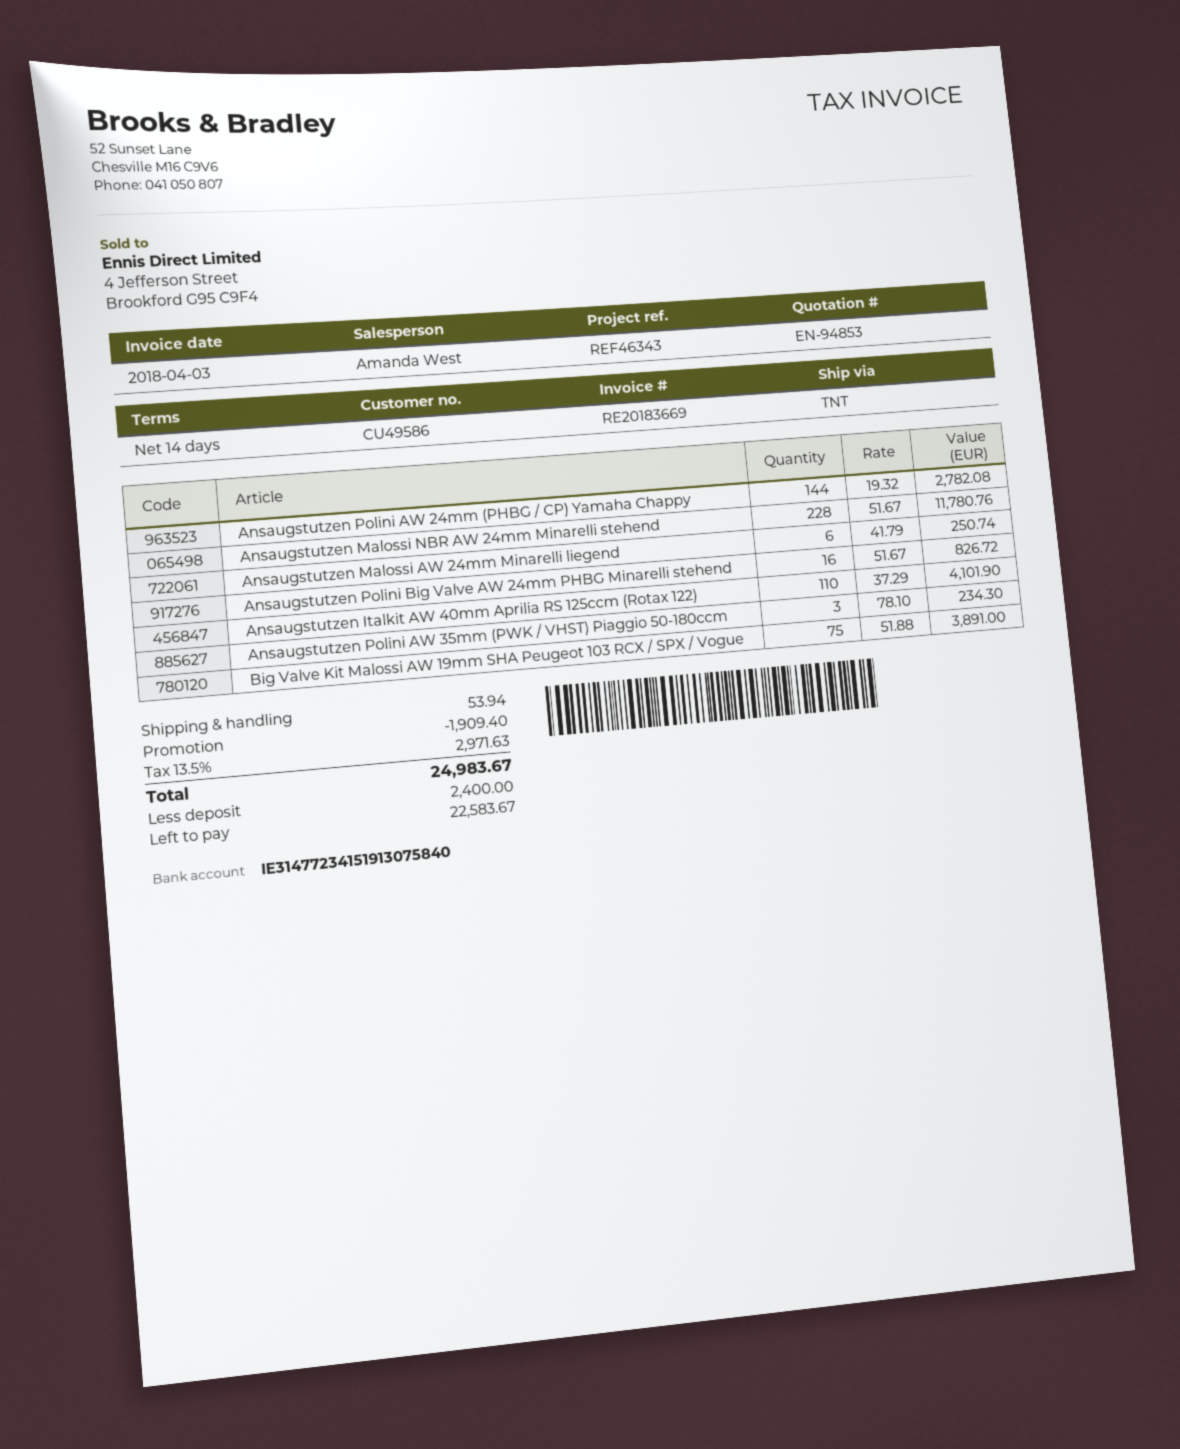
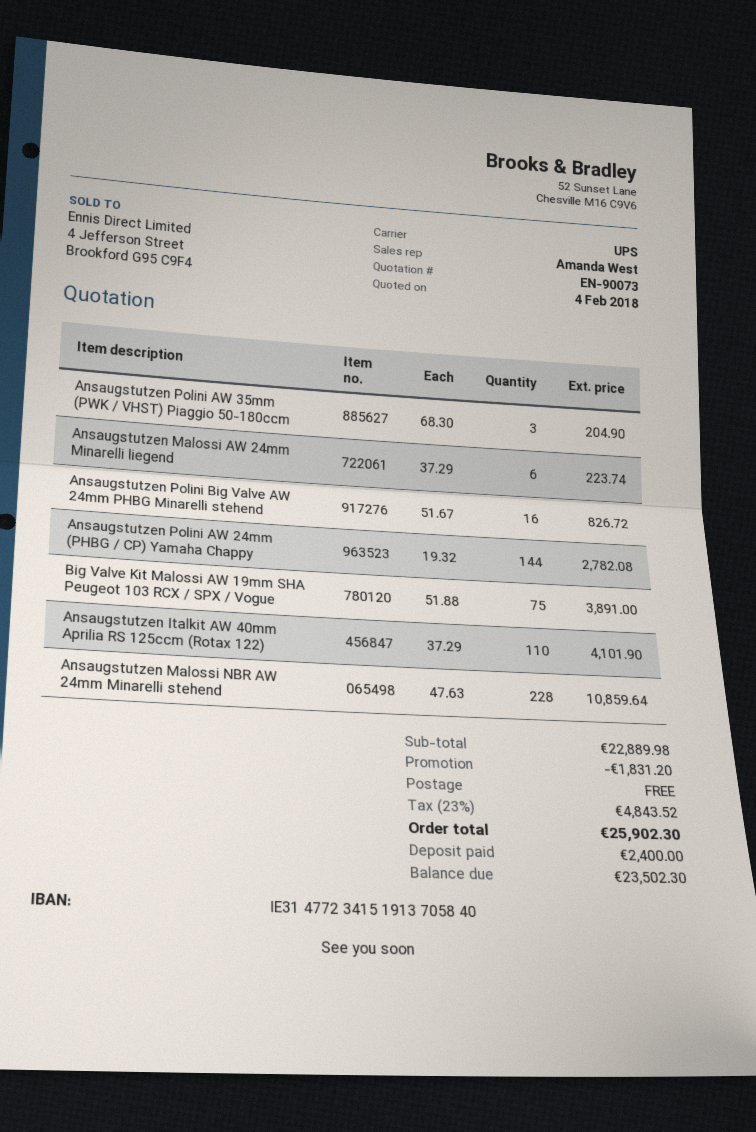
quote number: EN-94853 -> EN-90073
bank account: IE31477234151913075840 -> IE31477234151913705840
shipping method: TNT -> UPS
Ansaugstutzen Malossi NBR AW 24mm Minarelli stehend: 228 x 51.67 = 11780.76 -> 228 x 47.63 = 10859.64
Ansaugstutzen Malossi AW 24mm Minarelli liegend: 6 x 41.79 = 250.74 -> 6 x 37.29 = 223.74
Ansaugstutzen Polini AW 35mm (PWK / VHST) Piaggio 50-180ccm: 3 x 78.10 = 234.30 -> 3 x 68.30 = 204.90
discount: 1909.40 -> 1831.20
shipping: 53.94 -> 0.00
tax: 13.5% = 2971.63 -> 23% = 4843.52
total: 24983.67 -> 25902.30
balance: 22583.67 -> 23502.30

